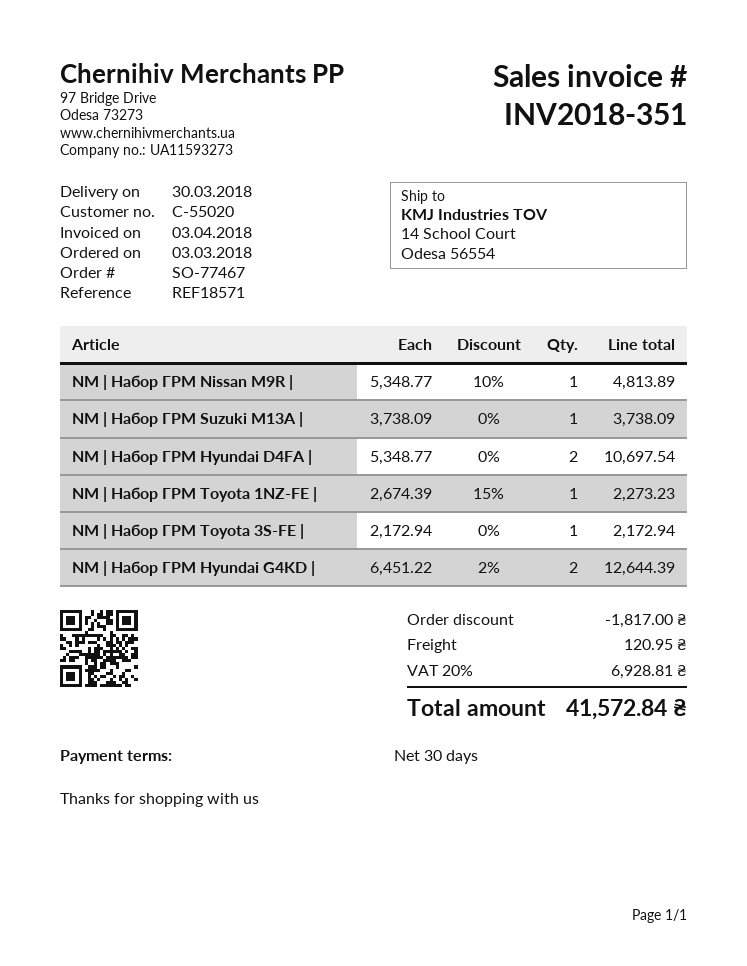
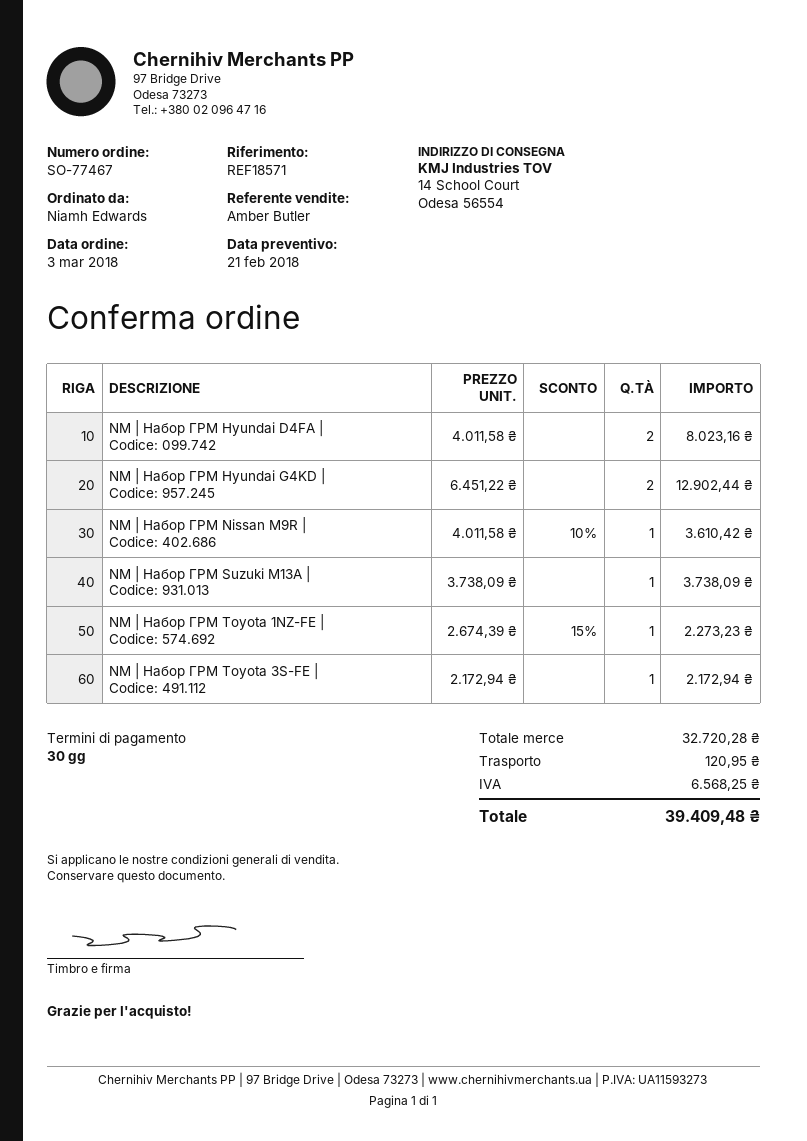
NM | Набор ГРМ Nissan M9R |: 1 x 5348.77 - 10% = 4813.89 -> 1 x 4011.58 - 10% = 3610.42
NM | Набор ГРМ Hyundai D4FA |: 2 x 5348.77 = 10697.54 -> 2 x 4011.58 = 8023.16
NM | Набор ГРМ Hyundai G4KD |: 2 x 6451.22 - 2% = 12644.39 -> 2 x 6451.22 = 12902.44
discount: 1817.00 -> none
tax: 6928.81 -> 6568.25
total: 41572.84 -> 39409.48

